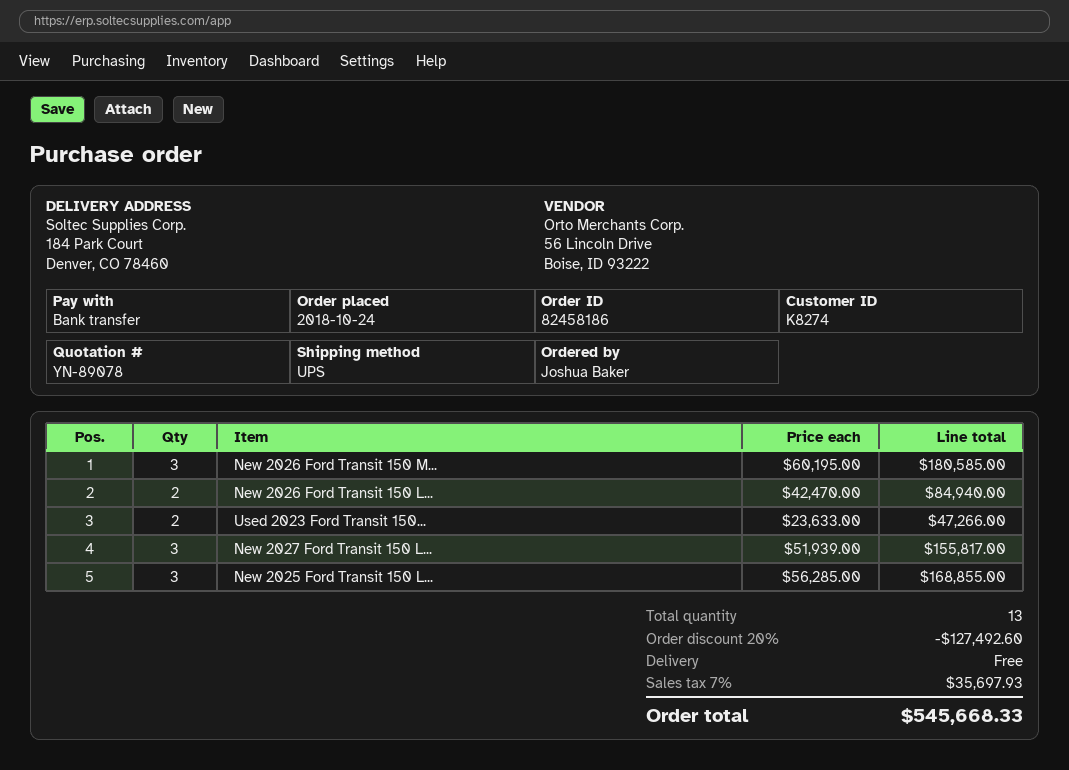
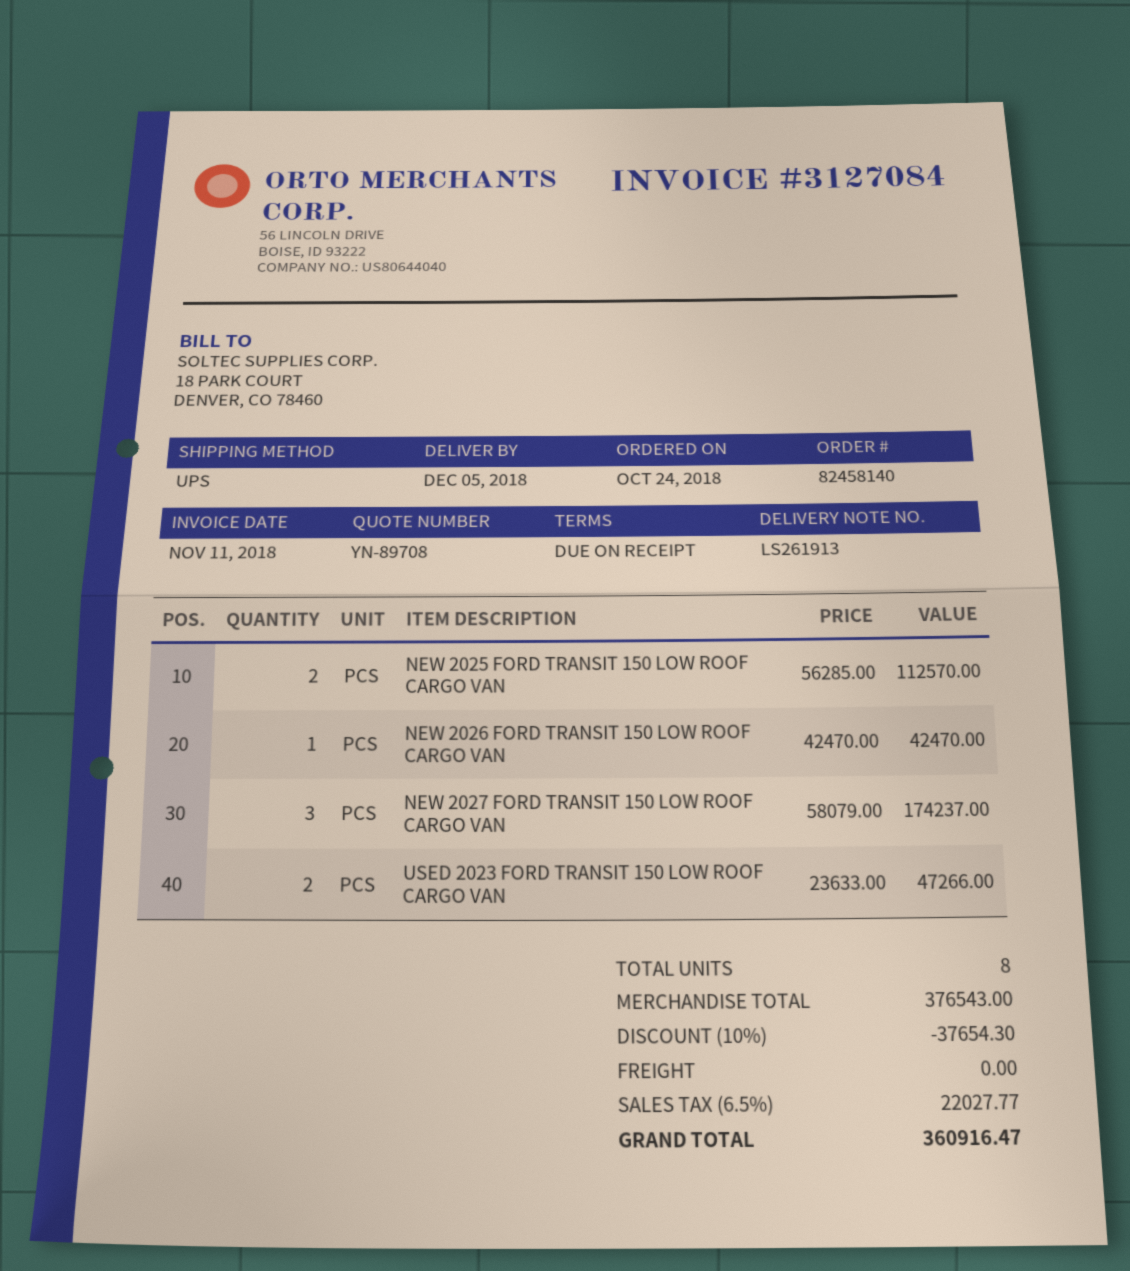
quote number: YN-89078 -> YN-89708
order number: 82458186 -> 82458140
New 2026 Ford Transit 150 M...: 3 x 60195.00 = 180585.00 -> none
New 2026 Ford Transit 150 L...: 2 x 42470.00 = 84940.00 -> 1 x 42470.00 = 42470.00
New 2027 Ford Transit 150 L...: 3 x 51939.00 = 155817.00 -> 3 x 58079.00 = 174237.00
New 2025 Ford Transit 150 L...: 3 x 56285.00 = 168855.00 -> 2 x 56285.00 = 112570.00
total quantity: 13 -> 8
discount: 20% = 127492.60 -> 10% = 37654.30
tax: 7% = 35697.93 -> 6.5% = 22027.77
total: 545668.33 -> 360916.47

